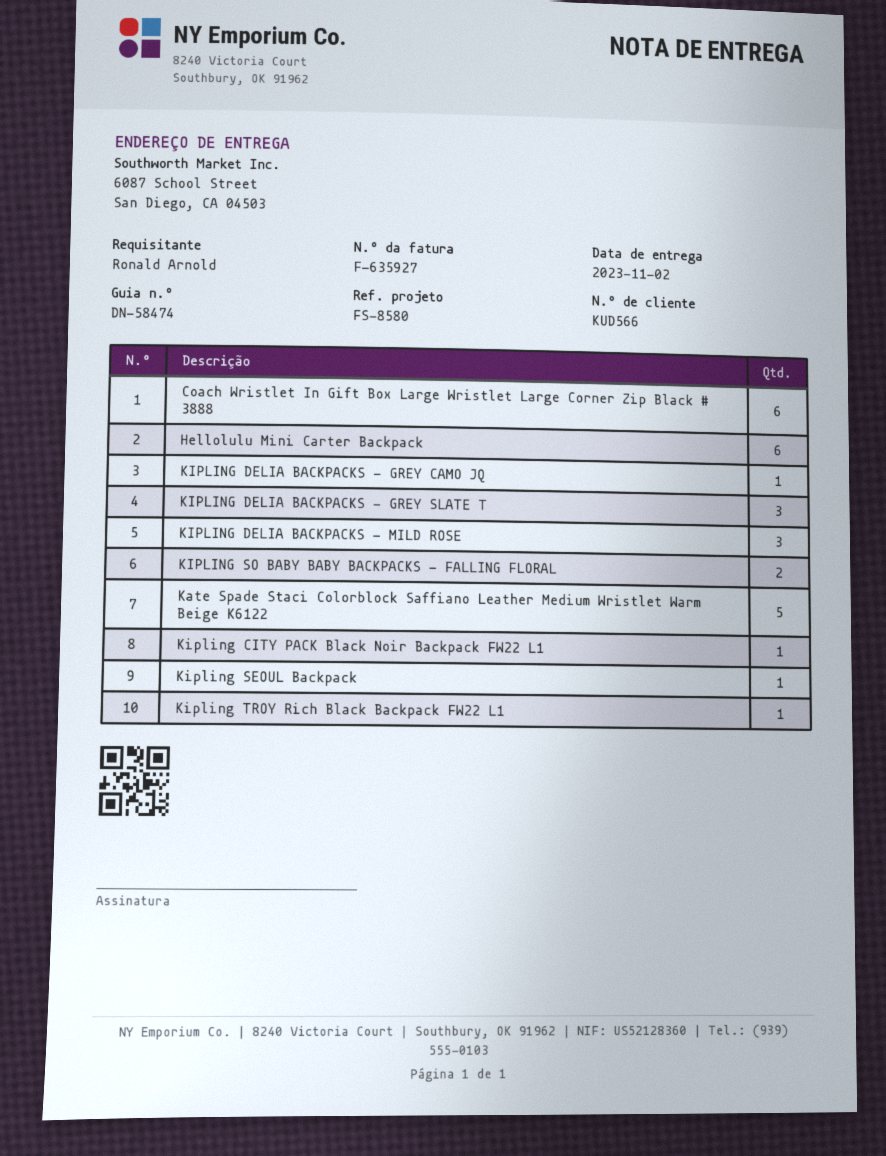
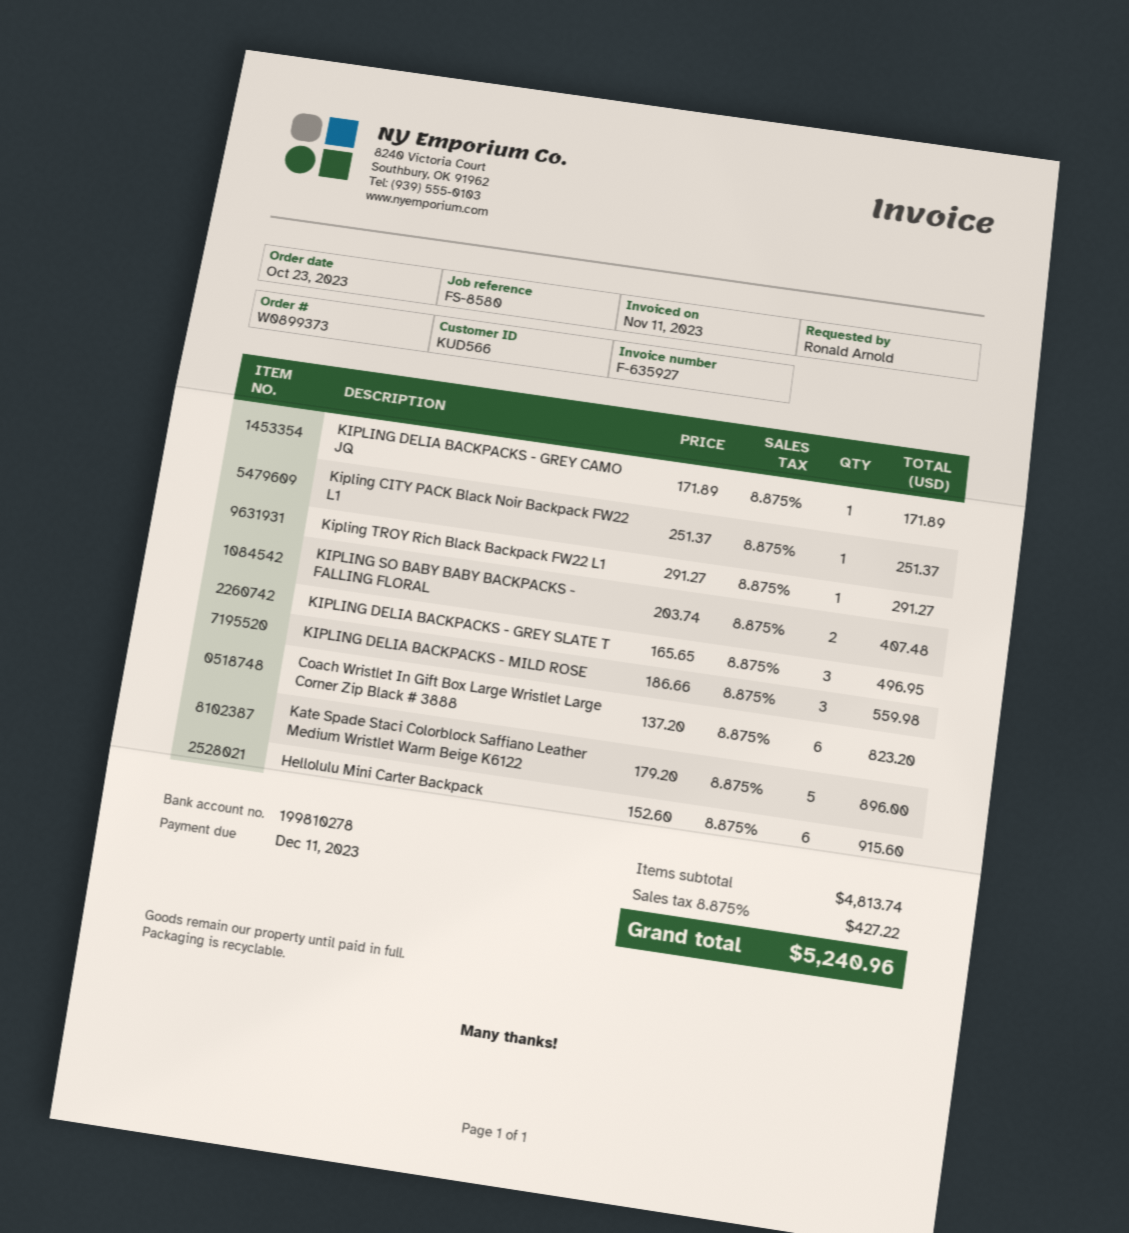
Kipling SEOUL Backpack: 1 -> none

